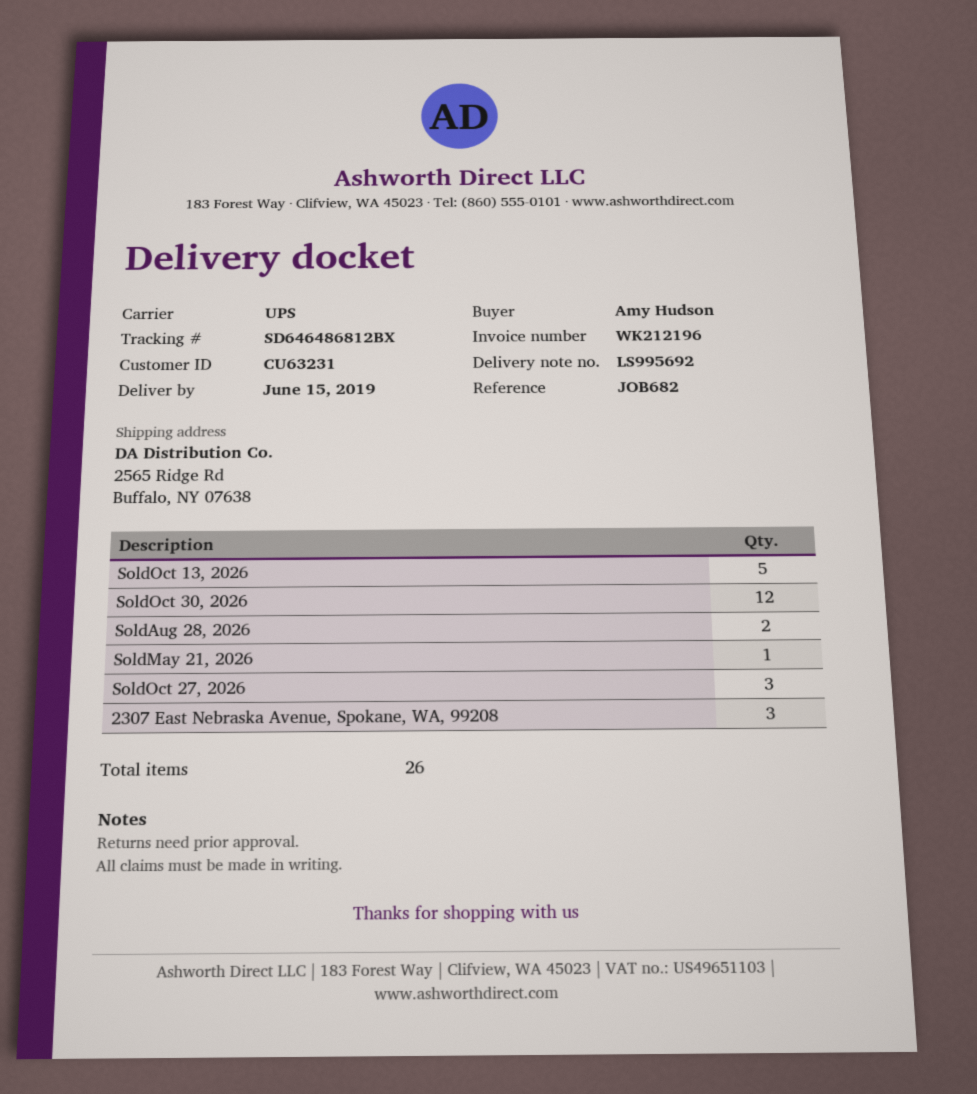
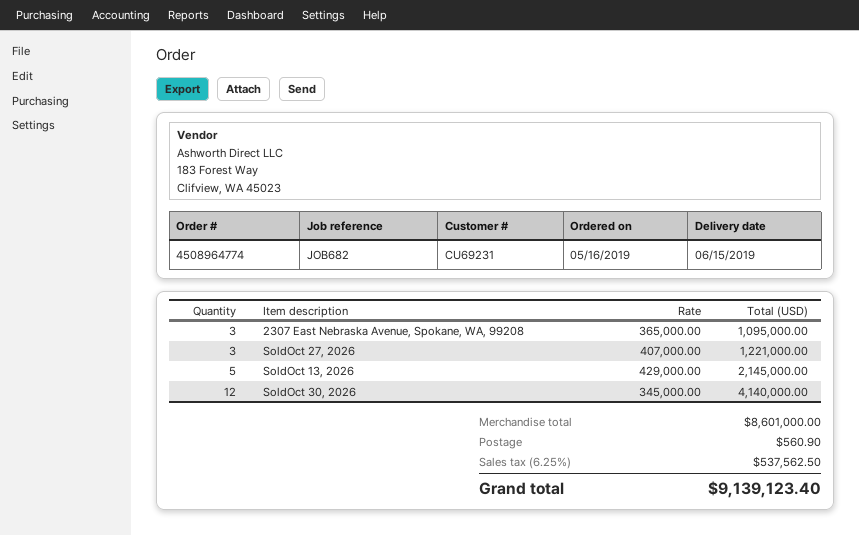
customer number: CU63231 -> CU69231
SoldAug 28, 2026: 2 -> none
SoldMay 21, 2026: 1 -> none

